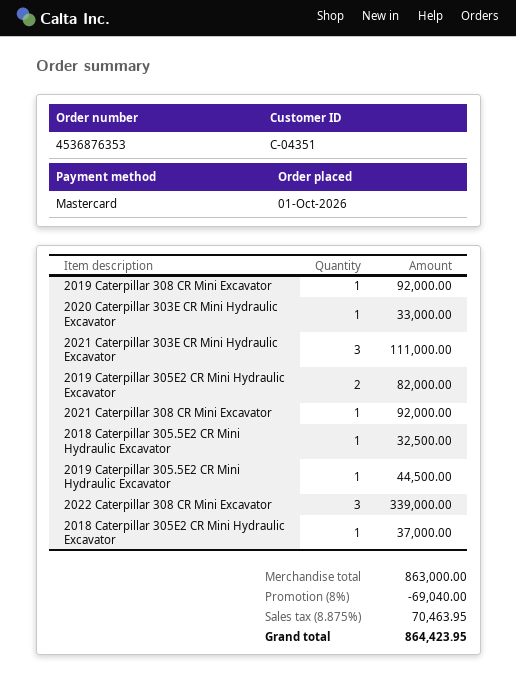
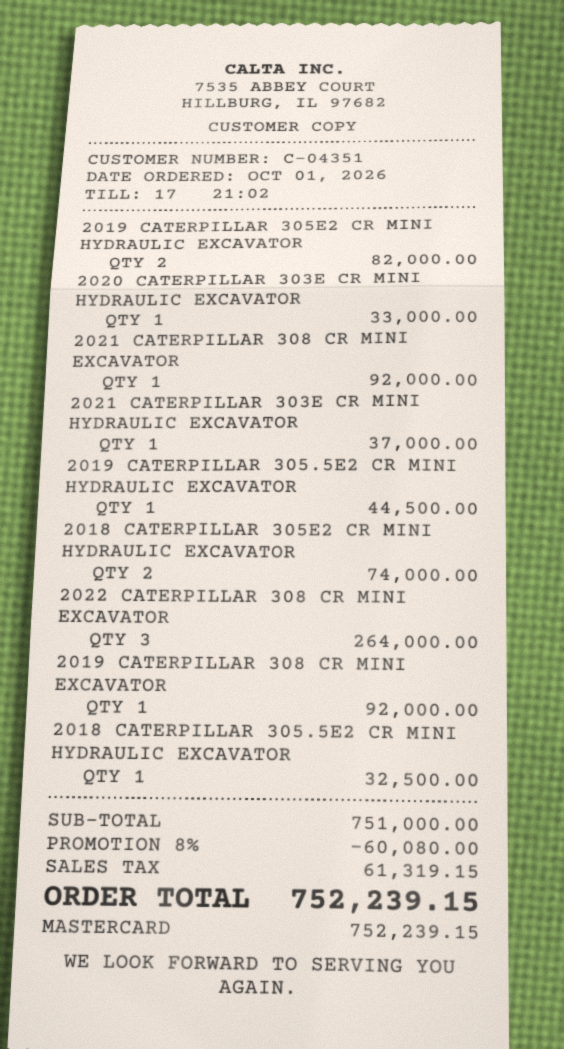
2021 Caterpillar 303E CR Mini Hydraulic Excavator: 3 for 111000.00 -> 1 for 37000.00
2022 Caterpillar 308 CR Mini Excavator: 3 for 339000.00 -> 3 for 264000.00
2018 Caterpillar 305E2 CR Mini Hydraulic Excavator: 1 for 37000.00 -> 2 for 74000.00
subtotal: 863000.00 -> 751000.00
discount: 8% = 69040.00 -> 8% = 60080.00
tax: 70463.95 -> 61319.15
total: 864423.95 -> 752239.15

